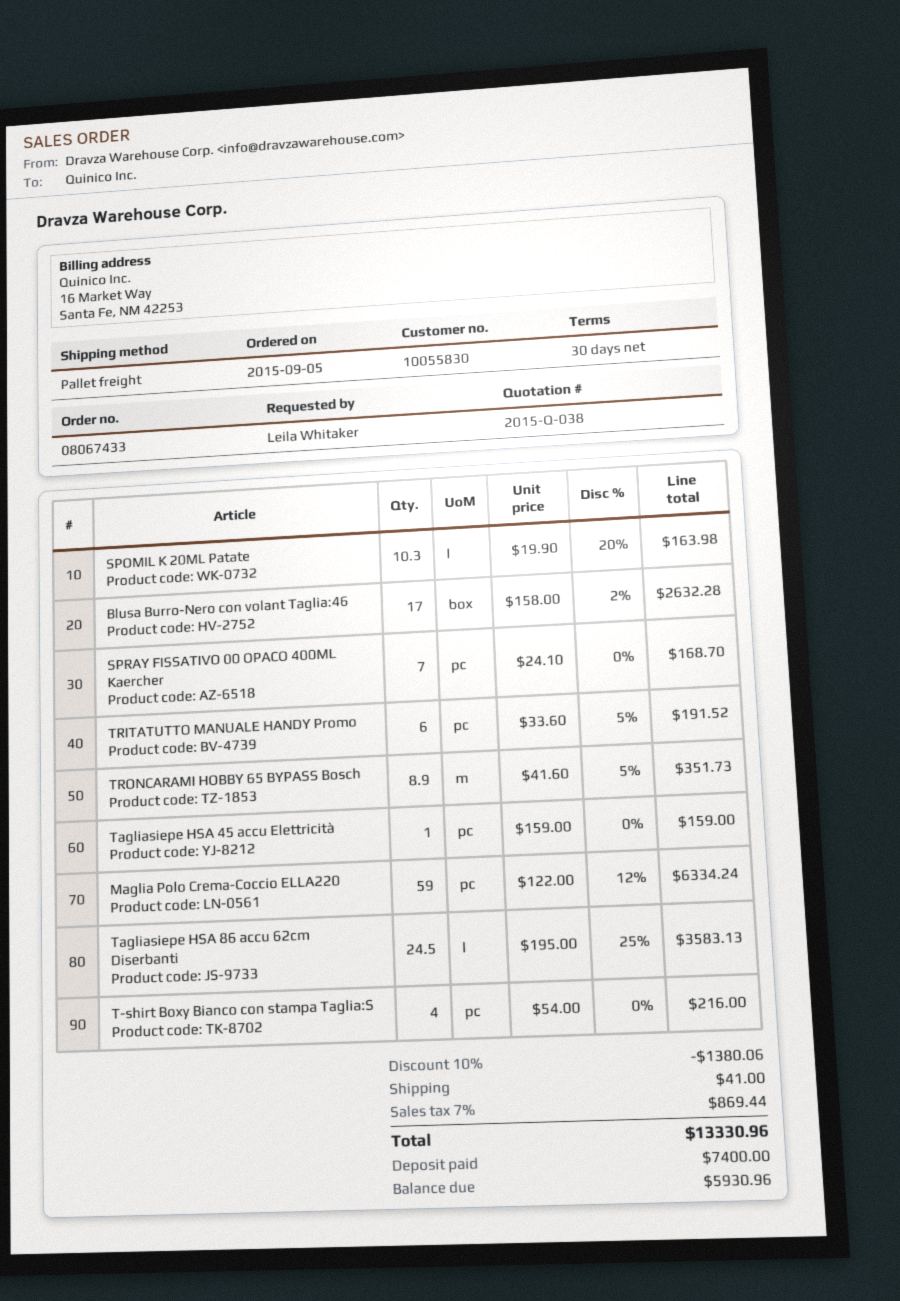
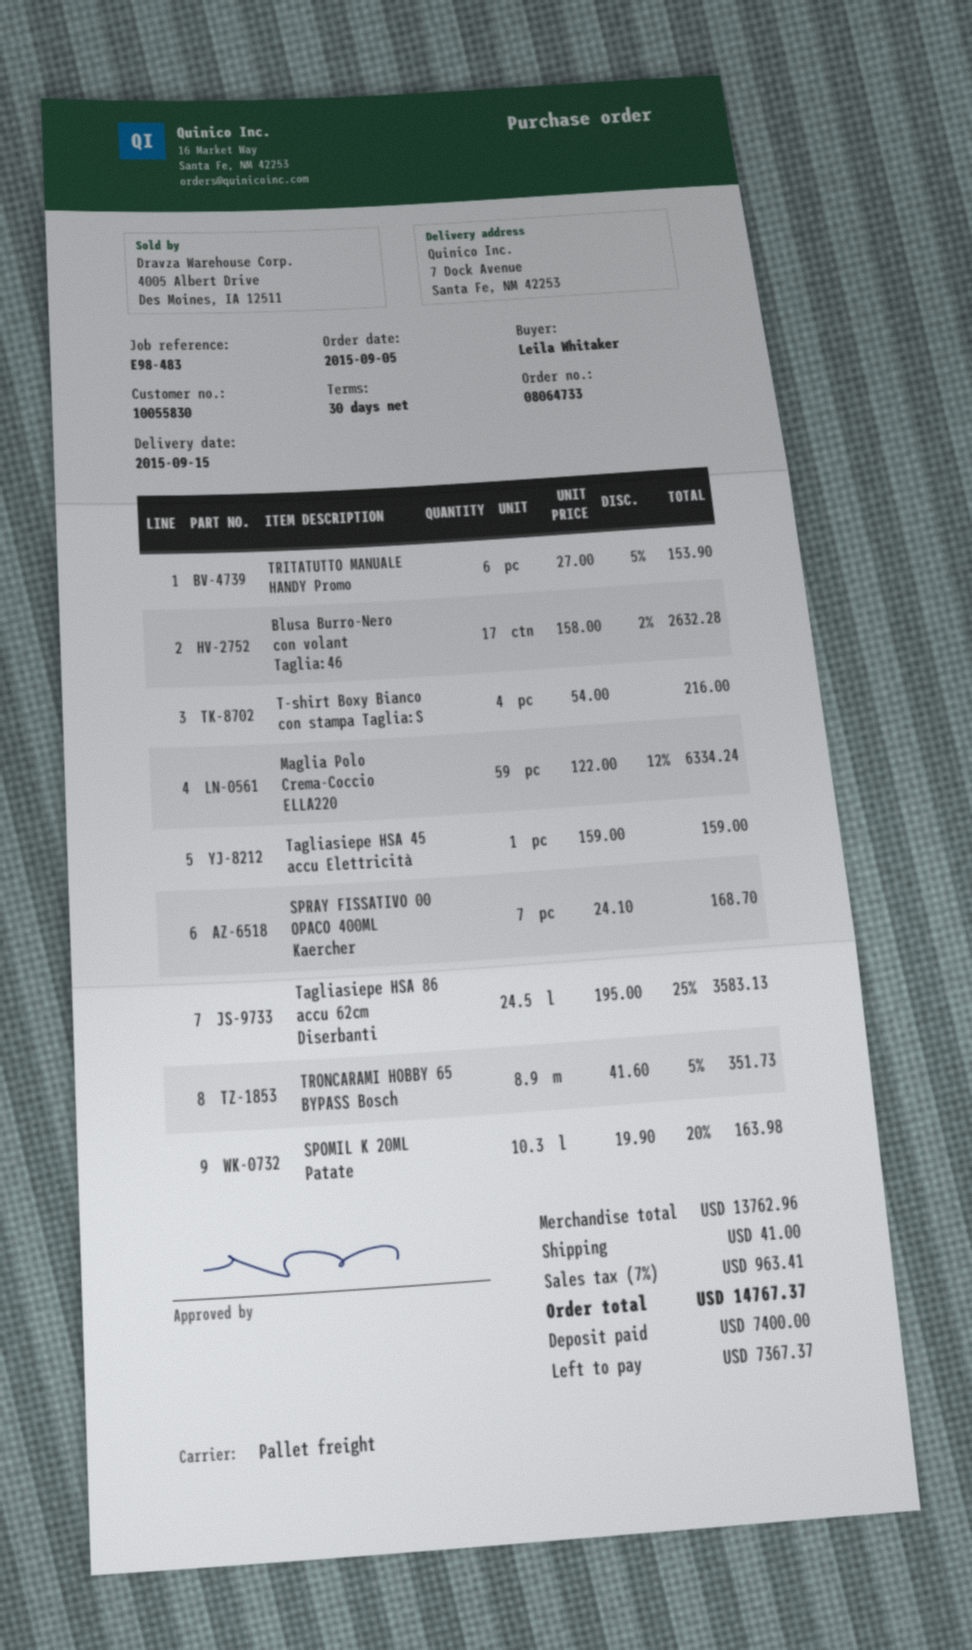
order number: 08067433 -> 08064733
TRITATUTTO MANUALE HANDY Promo: 6 x 33.60 - 5% = 191.52 -> 6 x 27.00 - 5% = 153.90
discount: 10% = 1380.06 -> none
tax: 7% = 869.44 -> 7% = 963.41
total: 13330.96 -> 14767.37
balance: 5930.96 -> 7367.37

